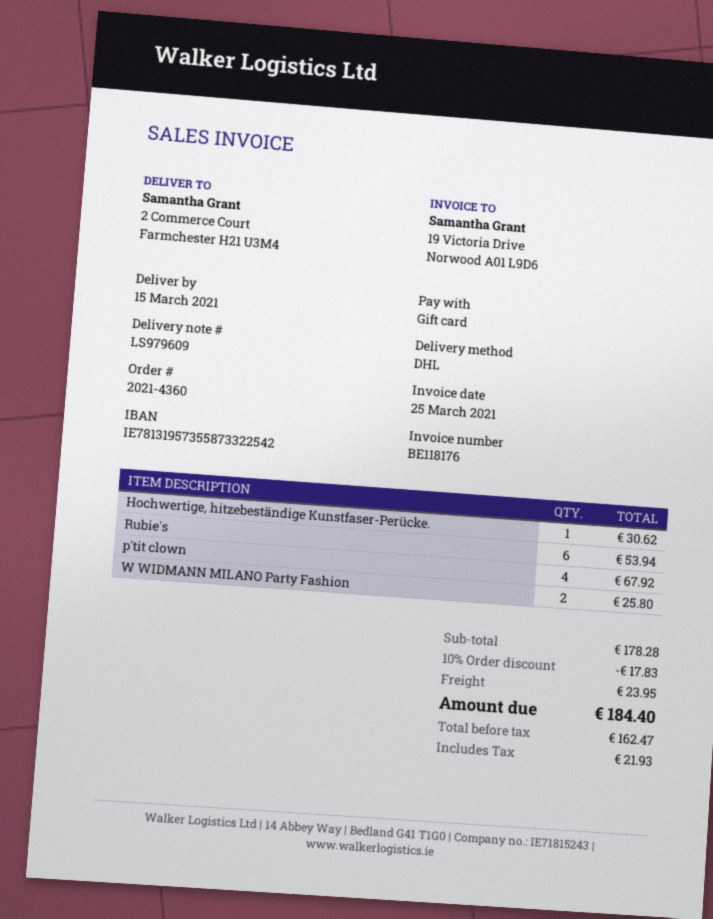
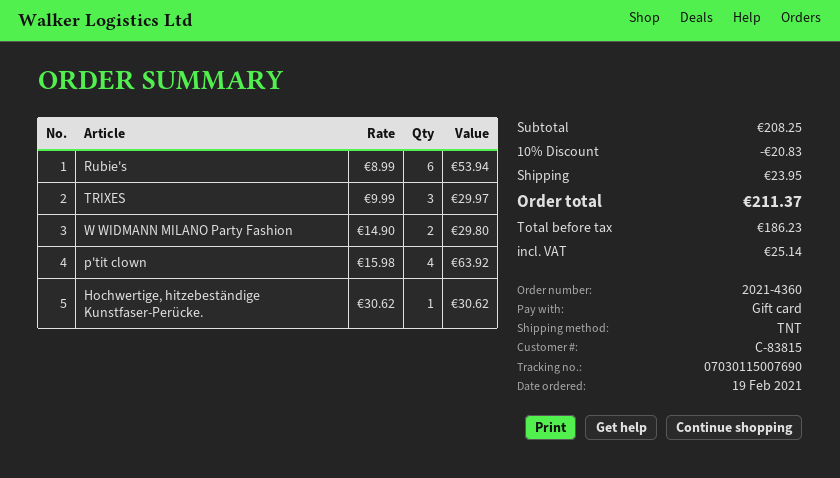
shipping method: DHL -> TNT
p'tit clown: 4 for 67.92 -> 4 for 63.92
W WIDMANN MILANO Party Fashion: 2 for 25.80 -> 2 for 29.80
TRIXES: none -> 3 for 29.97
subtotal: 178.28 -> 208.25
discount: 10% = 17.83 -> 10% = 20.83
net: 162.47 -> 186.23
tax: 21.93 -> 25.14
total: 184.40 -> 211.37

